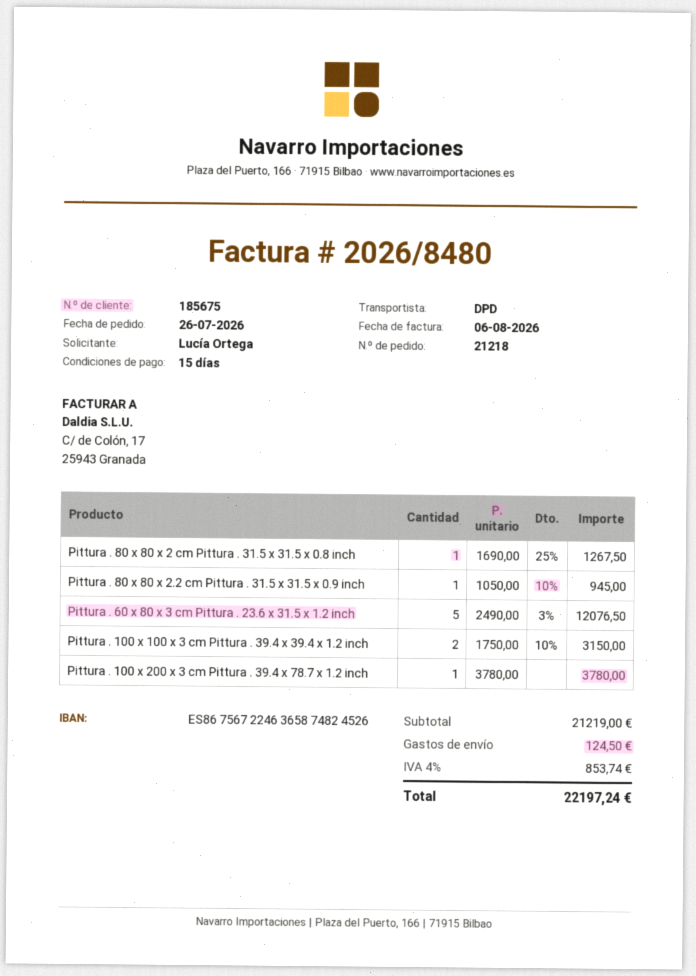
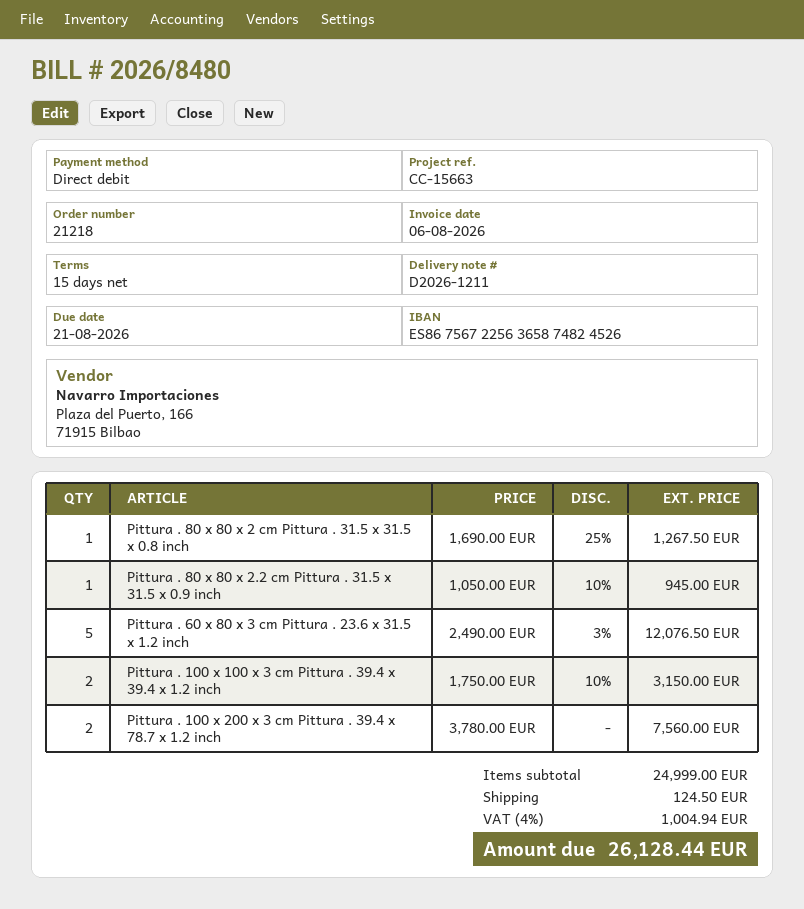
bank account: ES8675672246365874824526 -> ES8675672256365874824526
Pittura . 100 x 200 x 3 cm Pittura . 39.4 x 78.7 x 1.2 inch: 1 x 3780.00 = 3780.00 -> 2 x 3780.00 = 7560.00
subtotal: 21219.00 -> 24999.00
tax: 4% = 853.74 -> 4% = 1004.94
total: 22197.24 -> 26128.44

